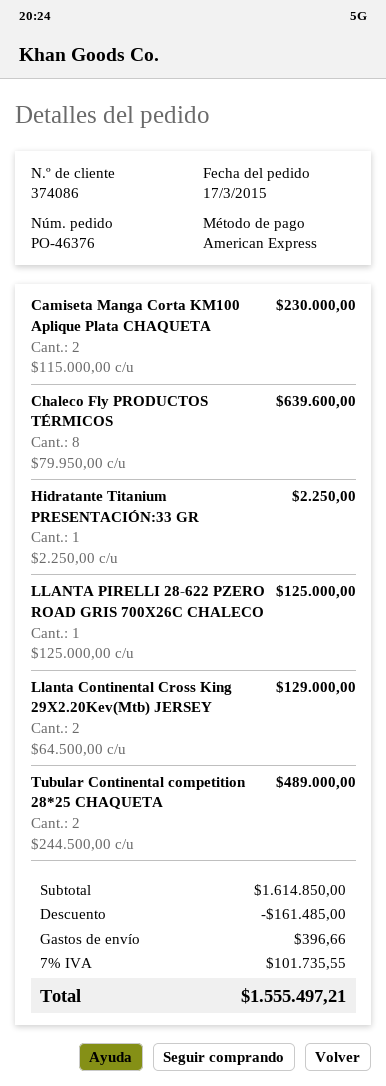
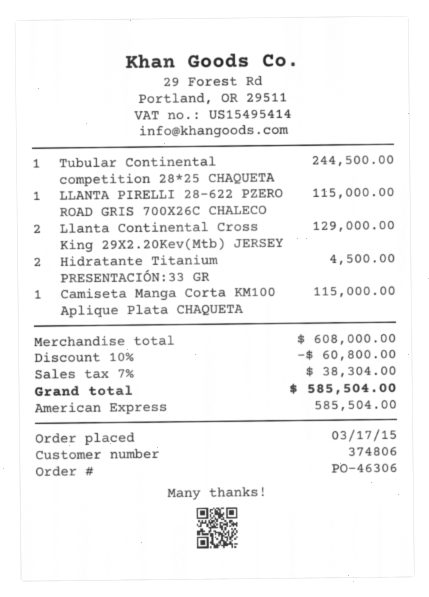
order number: PO-46376 -> PO-46306
customer number: 374086 -> 374806
Camiseta Manga Corta KM100 Aplique Plata CHAQUETA: 2 for 230000.00 -> 1 for 115000.00
Chaleco Fly PRODUCTOS TÉRMICOS: 8 for 639600.00 -> none
Hidratante Titanium PRESENTACIÓN:33 GR: 1 for 2250.00 -> 2 for 4500.00
LLANTA PIRELLI 28-622 PZERO ROAD GRIS 700X26C CHALECO: 1 for 125000.00 -> 1 for 115000.00
Tubular Continental competition 28*25 CHAQUETA: 2 for 489000.00 -> 1 for 244500.00
subtotal: 1614850.00 -> 608000.00
discount: 161485.00 -> 60800.00
shipping: 396.66 -> none
tax: 7% = 101735.55 -> 7% = 38304.00
total: 1555497.21 -> 585504.00

